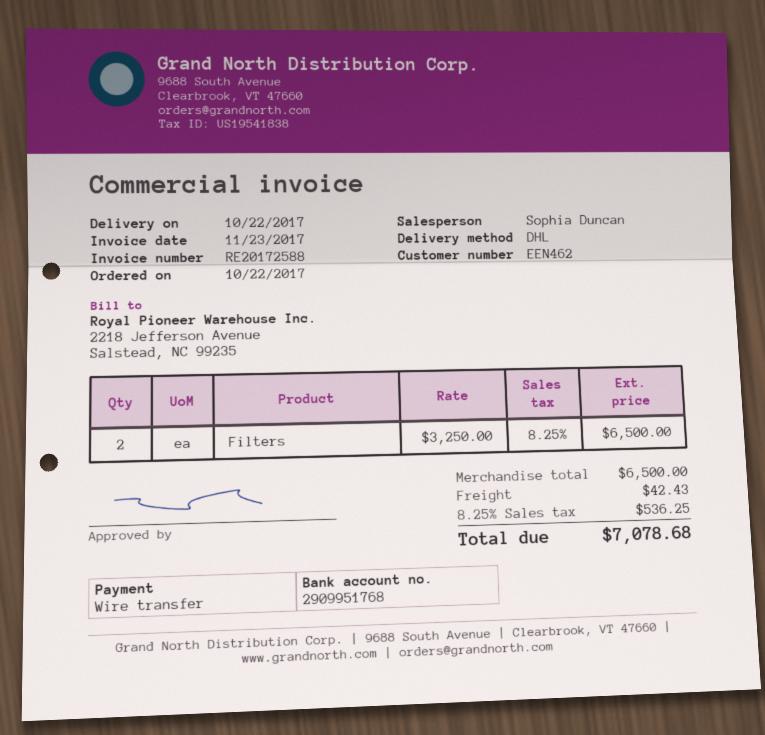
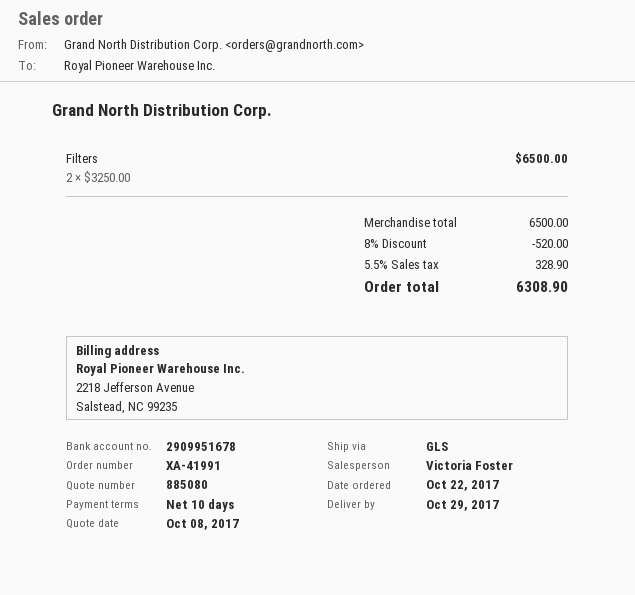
delivery date: 2017-10-22 -> 2017-10-29
sales rep: Sophia Duncan -> Victoria Foster
bank account: 2909951768 -> 2909951678
shipping method: DHL -> GLS
discount: none -> 8% = 520.00
shipping: 42.43 -> none
tax: 8.25% = 536.25 -> 5.5% = 328.90
total: 7078.68 -> 6308.90

